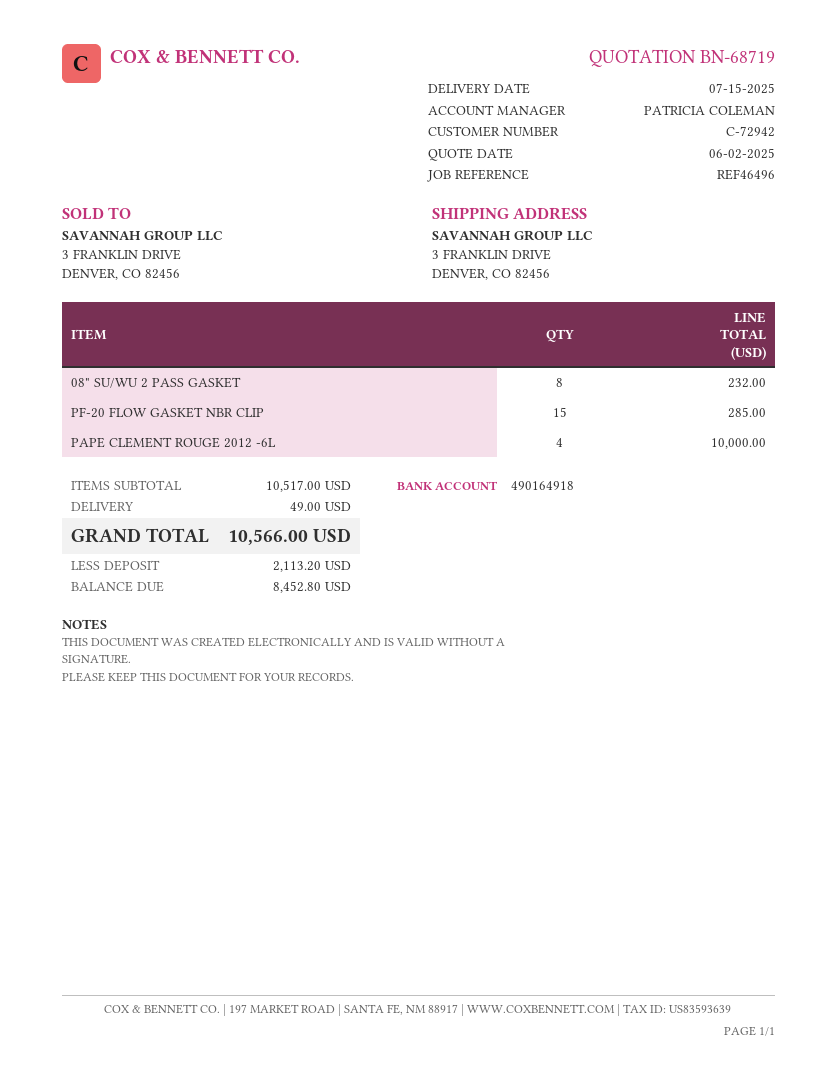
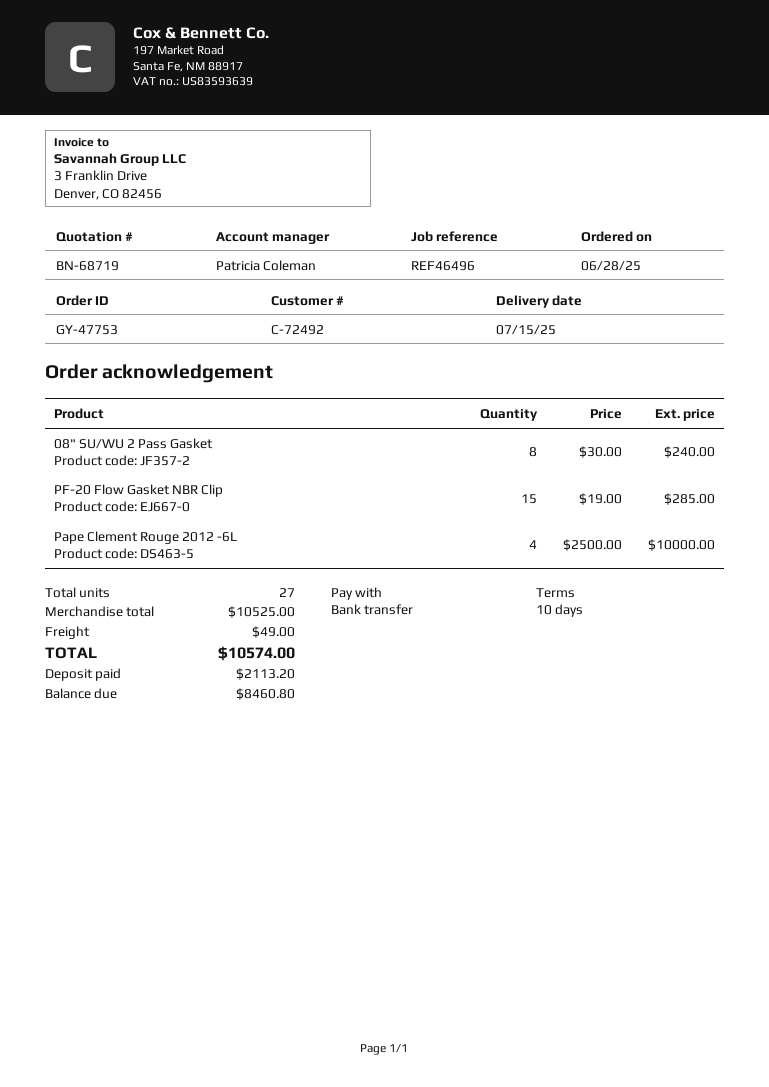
customer number: C-72942 -> C-72492
08" SU/WU 2 PASS GASKET: 8 for 232.00 -> 8 for 240.00
subtotal: 10517.00 -> 10525.00
total: 10566.00 -> 10574.00
balance: 8452.80 -> 8460.80

